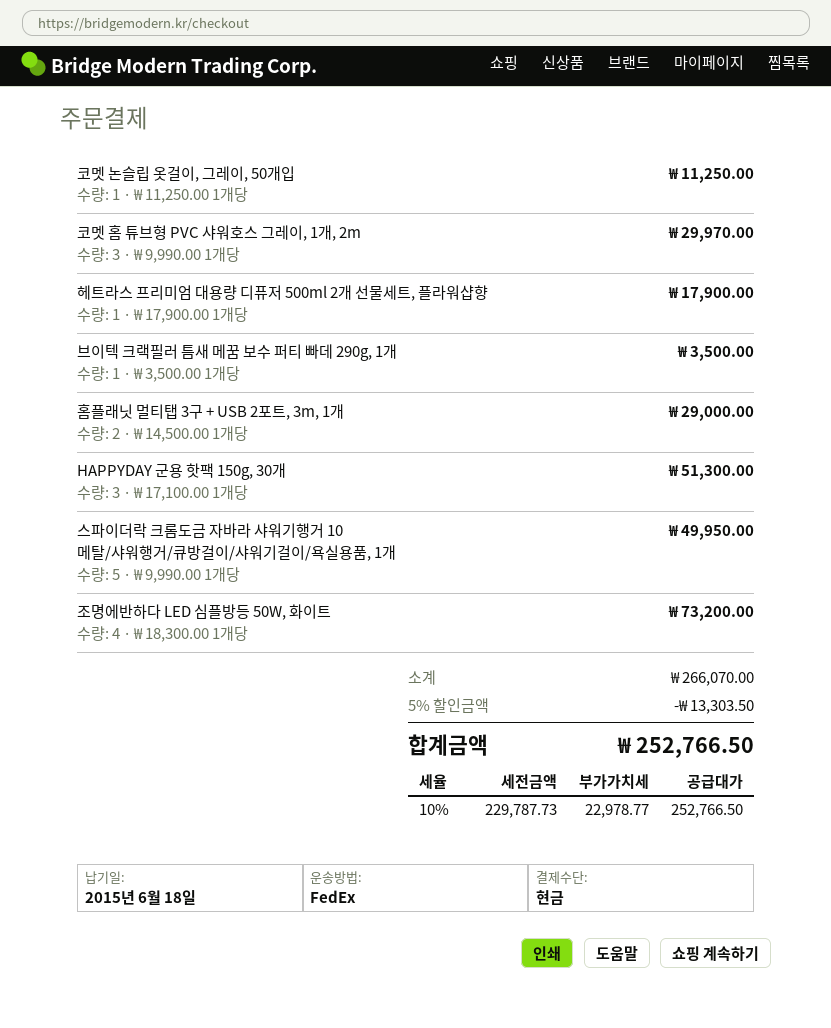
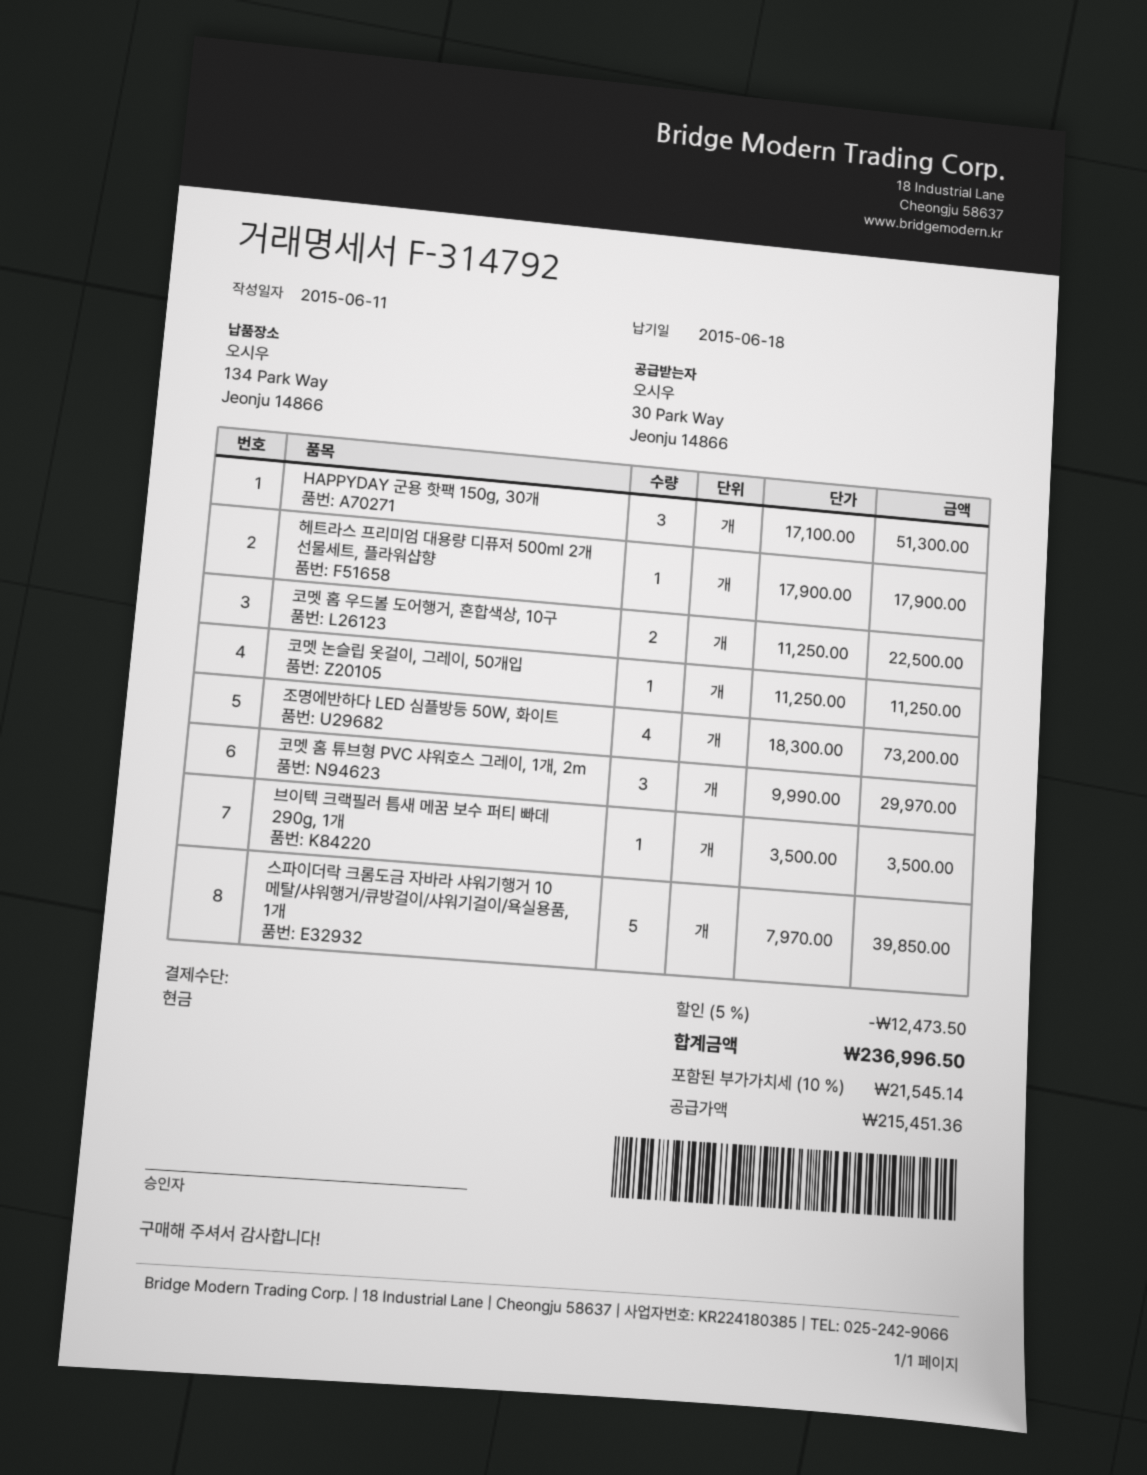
홈플래닛 멀티탭 3구 + USB 2포트, 3m, 1개: 2 x 14500.00 = 29000.00 -> none
스파이더락 크롬도금 자바라 샤워기행거 10 메탈/샤워행거/큐방걸이/샤워기걸이/욕실용품, 1개: 5 x 9990.00 = 49950.00 -> 5 x 7970.00 = 39850.00
코멧 홈 우드볼 도어행거, 혼합색상, 10구: none -> 2 x 11250.00 = 22500.00
discount: 5% = 13303.50 -> 5% = 12473.50
net: 229787.73 -> 215451.36
tax: 10% = 22978.77 -> 10% = 21545.14
total: 252766.50 -> 236996.50

